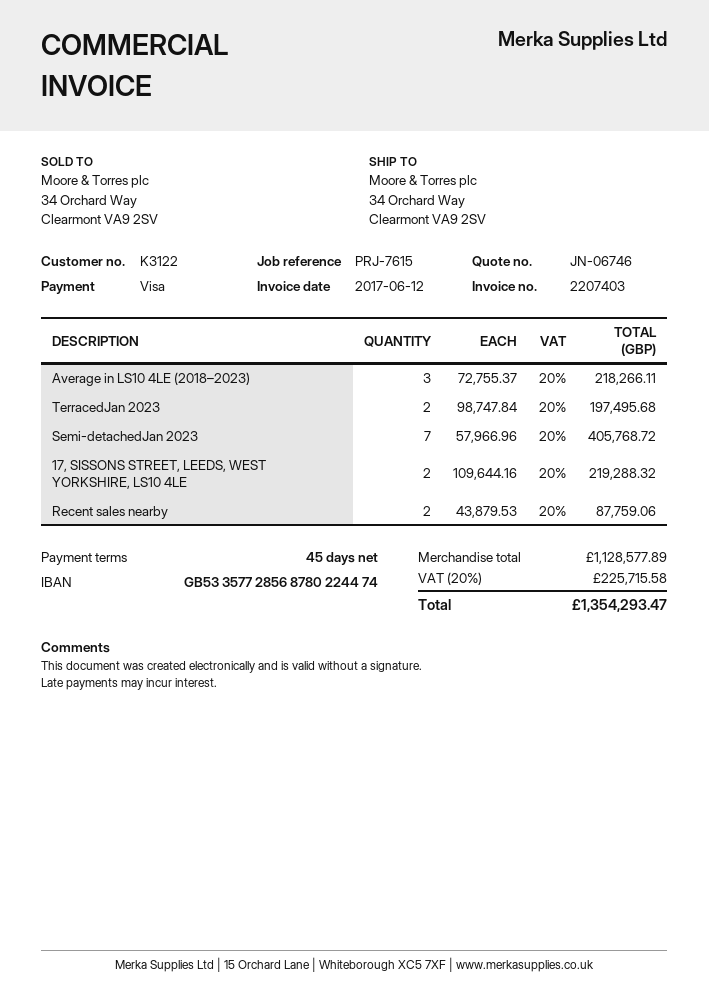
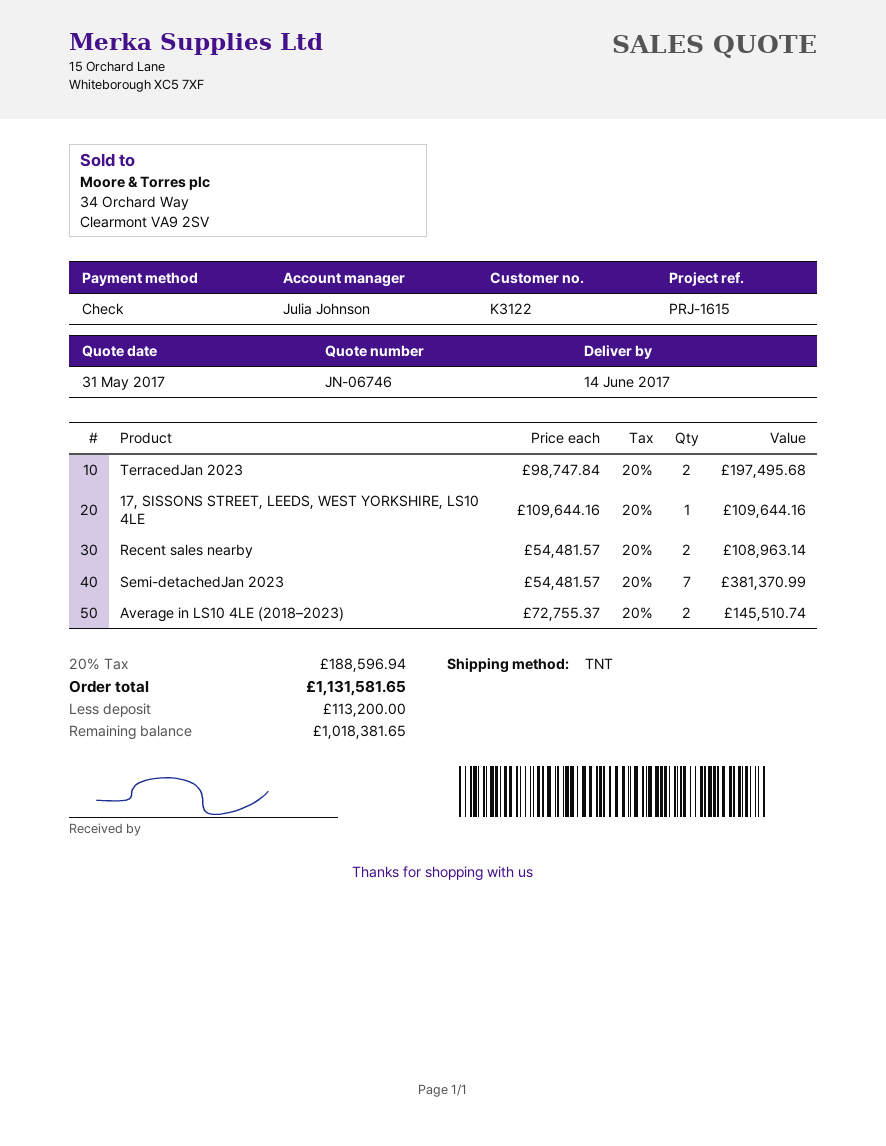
reference: PRJ-7615 -> PRJ-1615
payment method: Visa -> cheque
Average in LS10 4LE (2018–2023): 3 x 72755.37 = 218266.11 -> 2 x 72755.37 = 145510.74
Semi-detachedJan 2023: 7 x 57966.96 = 405768.72 -> 7 x 54481.57 = 381370.99
17, SISSONS STREET, LEEDS, WEST YORKSHIRE, LS10 4LE: 2 x 109644.16 = 219288.32 -> 1 x 109644.16 = 109644.16
Recent sales nearby: 2 x 43879.53 = 87759.06 -> 2 x 54481.57 = 108963.14
tax: 20% = 225715.58 -> 20% = 188596.94
total: 1354293.47 -> 1131581.65

